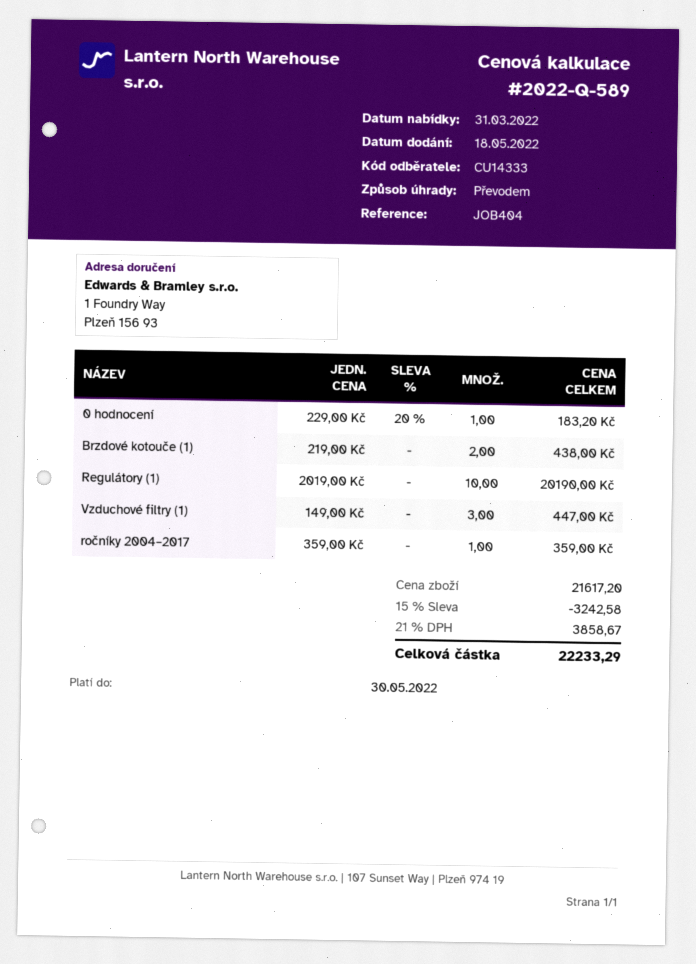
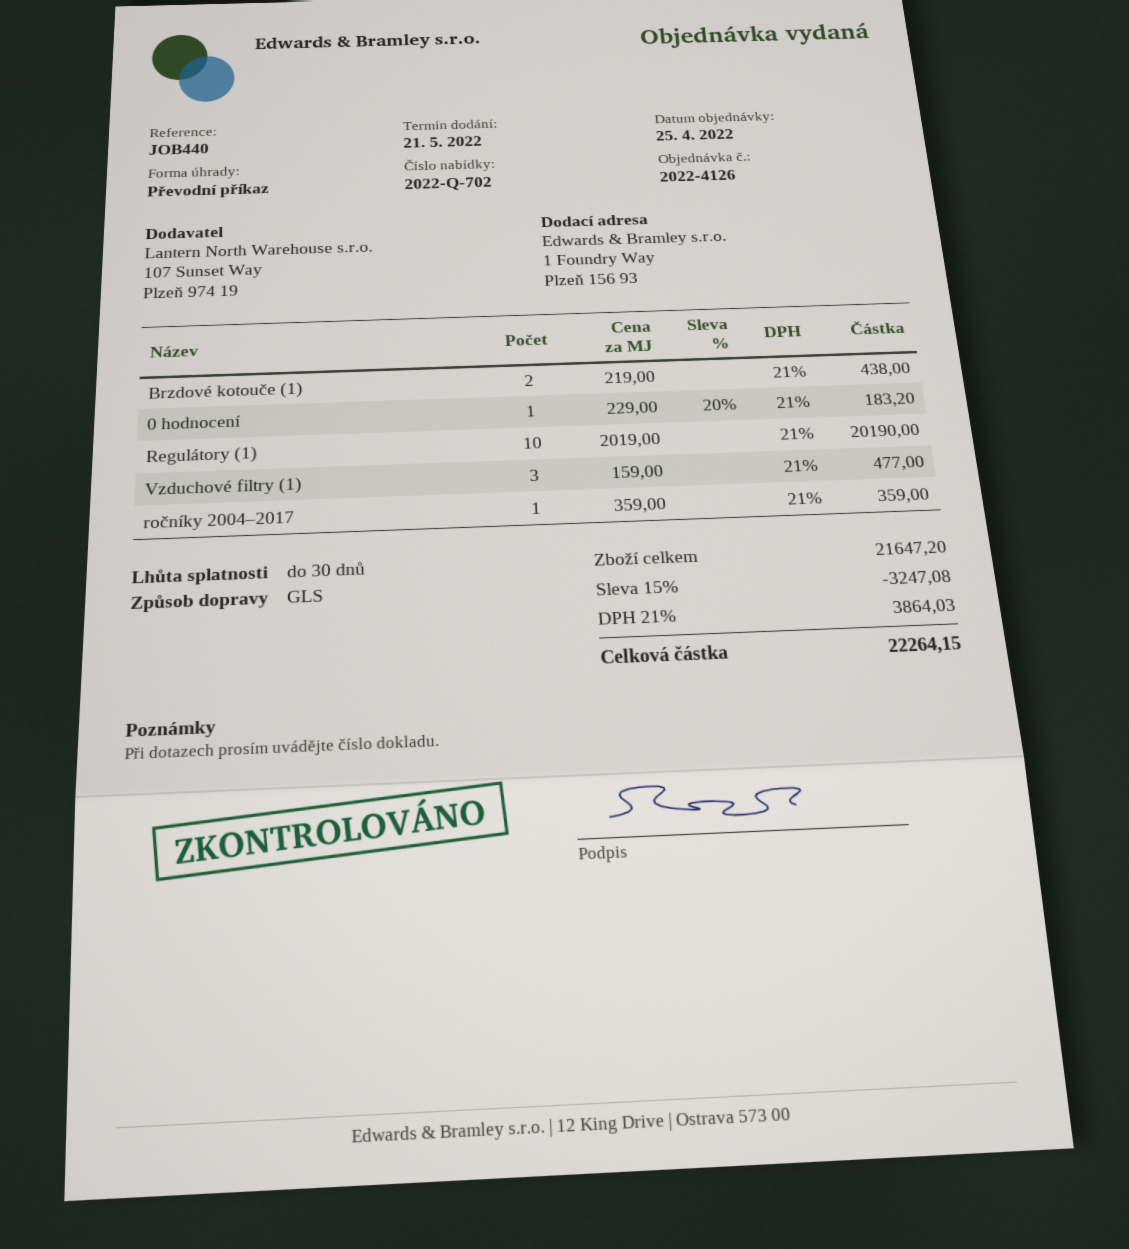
quote number: 2022-Q-589 -> 2022-Q-702
delivery date: 2022-05-18 -> 2022-05-21
reference: JOB404 -> JOB440
Vzduchové filtry (1): 3 x 149.00 = 447.00 -> 3 x 159.00 = 477.00
subtotal: 21617.20 -> 21647.20
discount: 15% = 3242.58 -> 15% = 3247.08
tax: 21% = 3858.67 -> 21% = 3864.03
total: 22233.29 -> 22264.15

